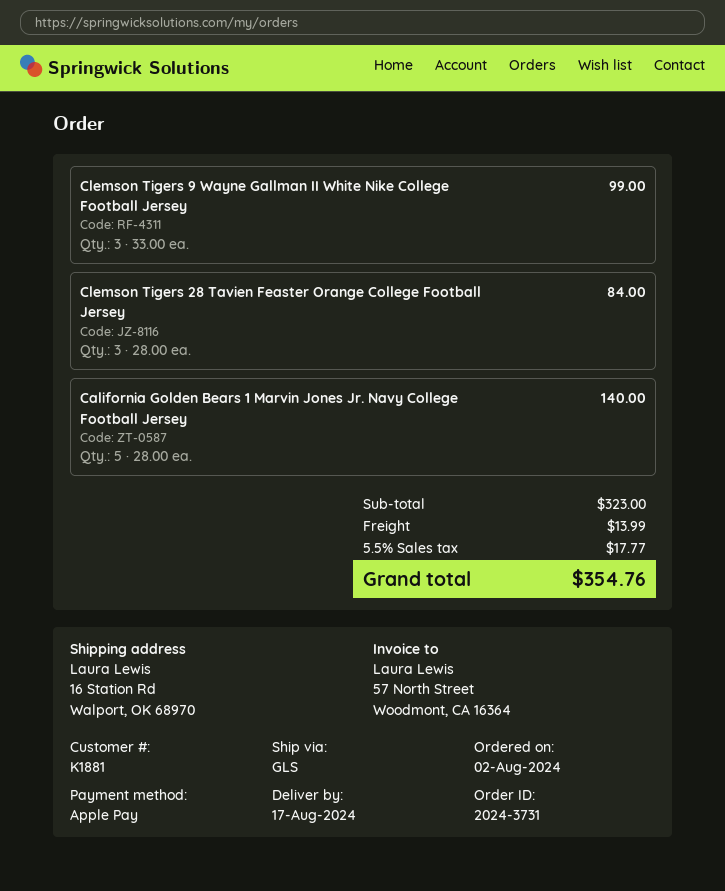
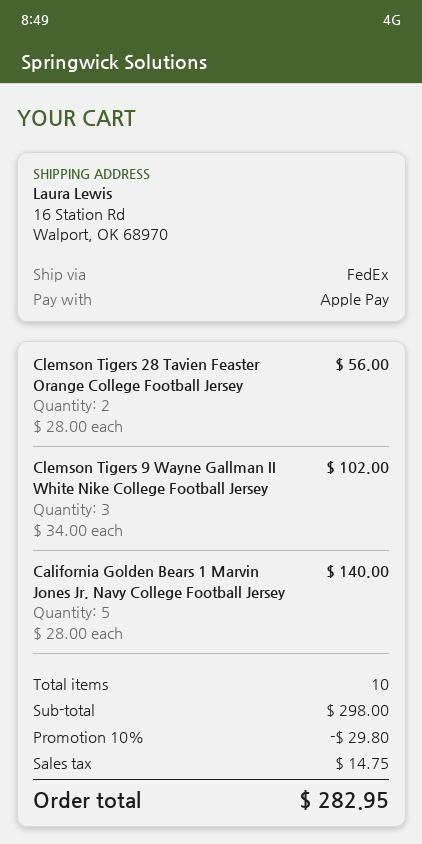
shipping method: GLS -> FedEx
Clemson Tigers 9 Wayne Gallman II White Nike College Football Jersey: 3 x 33.00 = 99.00 -> 3 x 34.00 = 102.00
Clemson Tigers 28 Tavien Feaster Orange College Football Jersey: 3 x 28.00 = 84.00 -> 2 x 28.00 = 56.00
subtotal: 323.00 -> 298.00
discount: none -> 10% = 29.80
shipping: 13.99 -> none
tax: 17.77 -> 14.75
total: 354.76 -> 282.95

